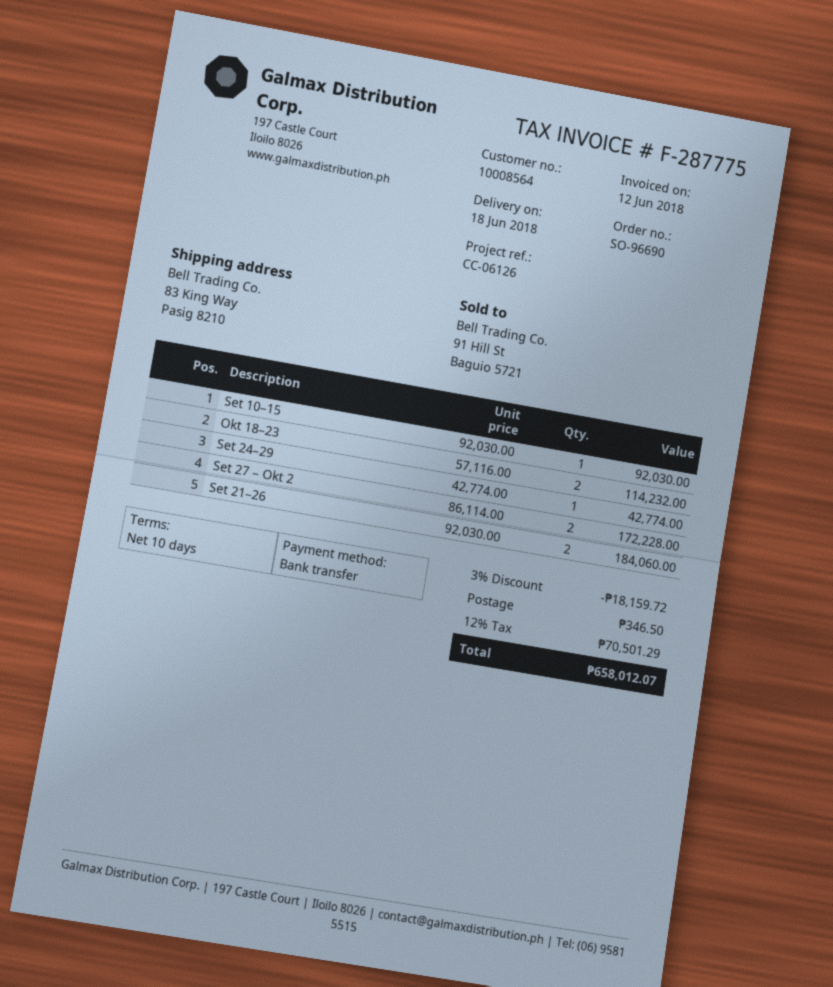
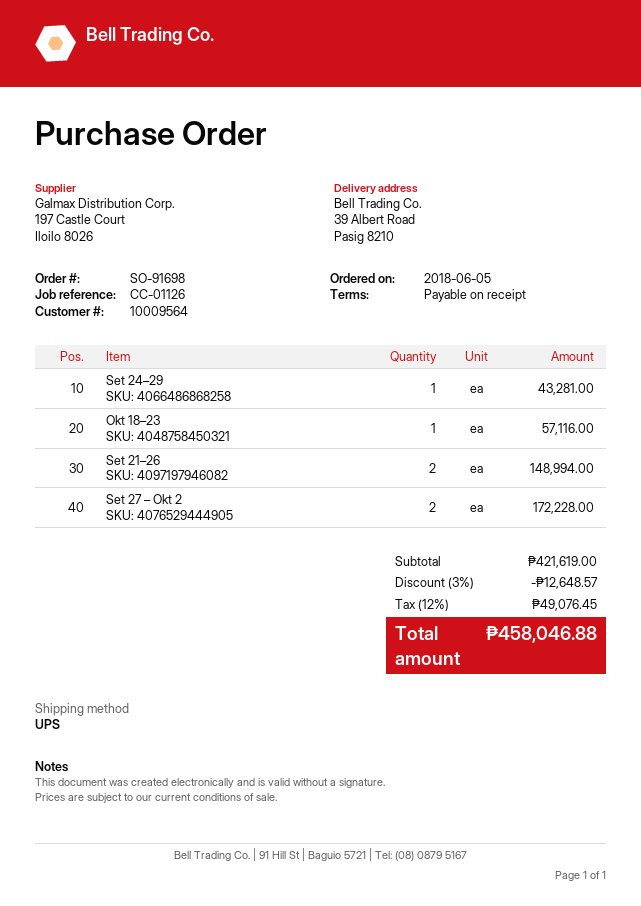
order number: SO-96690 -> SO-91698
payment terms: 10 days -> on receipt
customer number: 10008564 -> 10009564
reference: CC-06126 -> CC-01126
ship to: 83 King Way, Pasig 8210 -> 39 Albert Road, Pasig 8210
Set 10–15: 1 for 92030.00 -> none
Okt 18–23: 2 for 114232.00 -> 1 for 57116.00
Set 24–29: 1 for 42774.00 -> 1 for 43281.00
Set 21–26: 2 for 184060.00 -> 2 for 148994.00
discount: 3% = 18159.72 -> 3% = 12648.57
shipping: 346.50 -> none
tax: 12% = 70501.29 -> 12% = 49076.45
total: 658012.07 -> 458046.88

